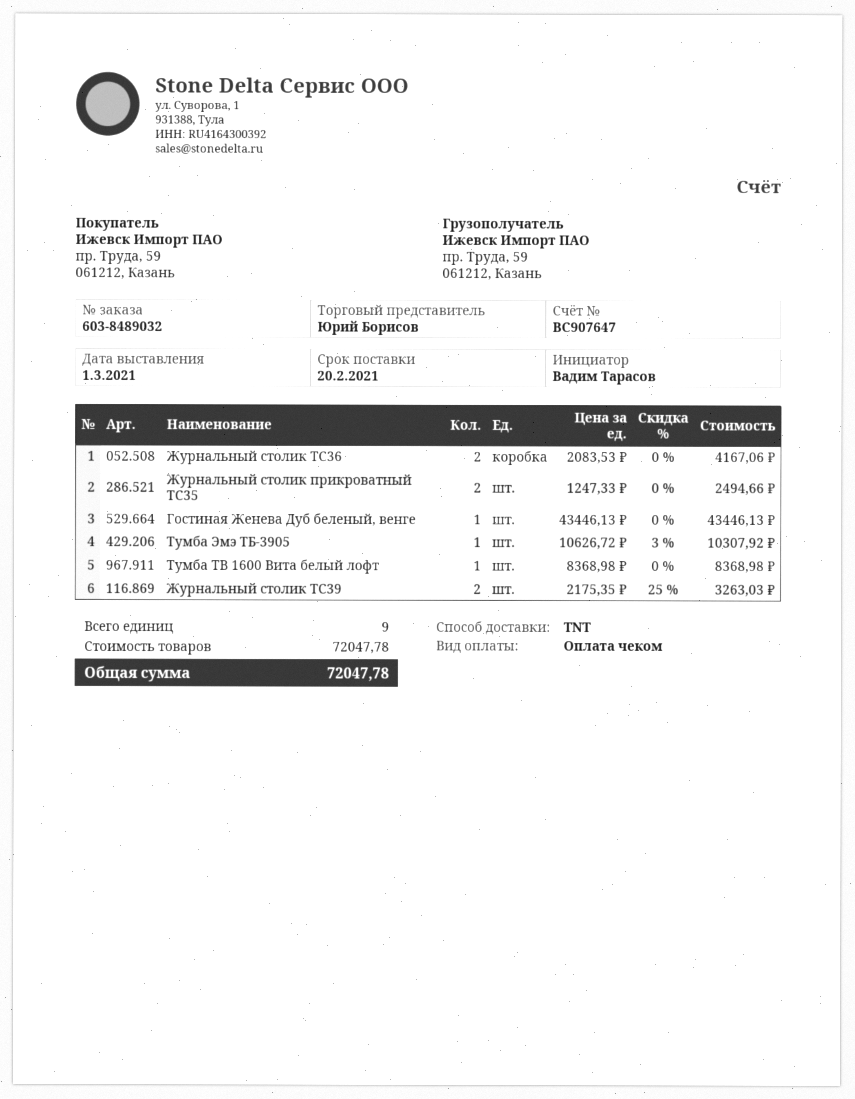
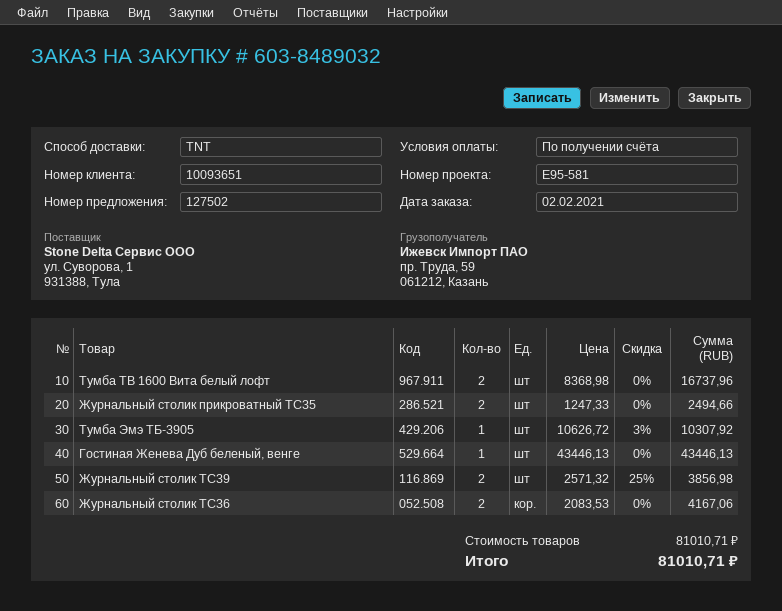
Тумба ТВ 1600 Вита белый лофт: 1 x 8368.98 = 8368.98 -> 2 x 8368.98 = 16737.96
Журнальный столик TC39: 2 x 2175.35 - 25% = 3263.03 -> 2 x 2571.32 - 25% = 3856.98
subtotal: 72047.78 -> 81010.71
total: 72047.78 -> 81010.71

